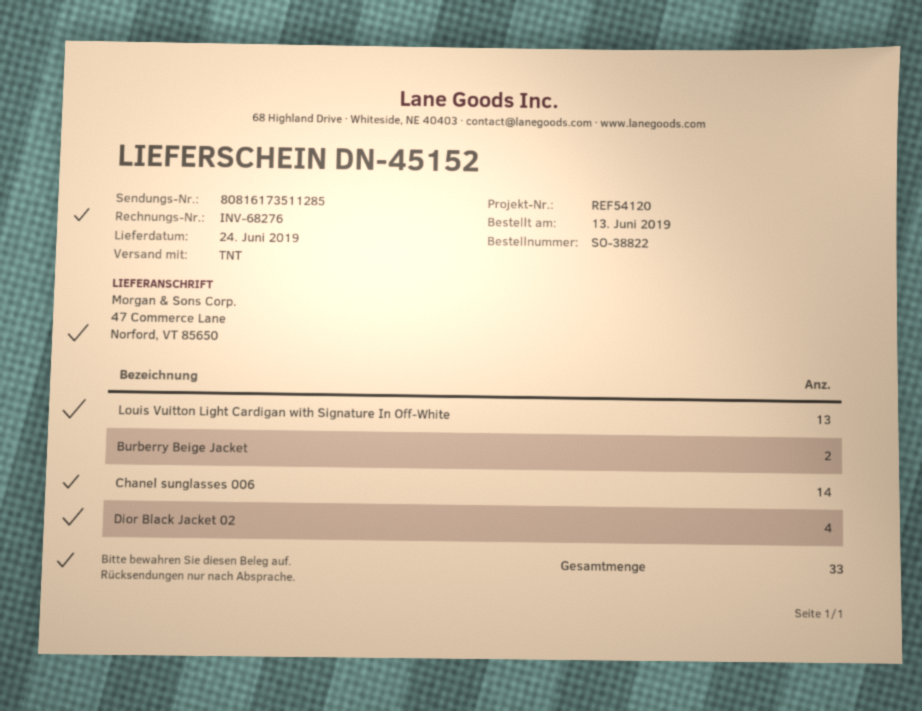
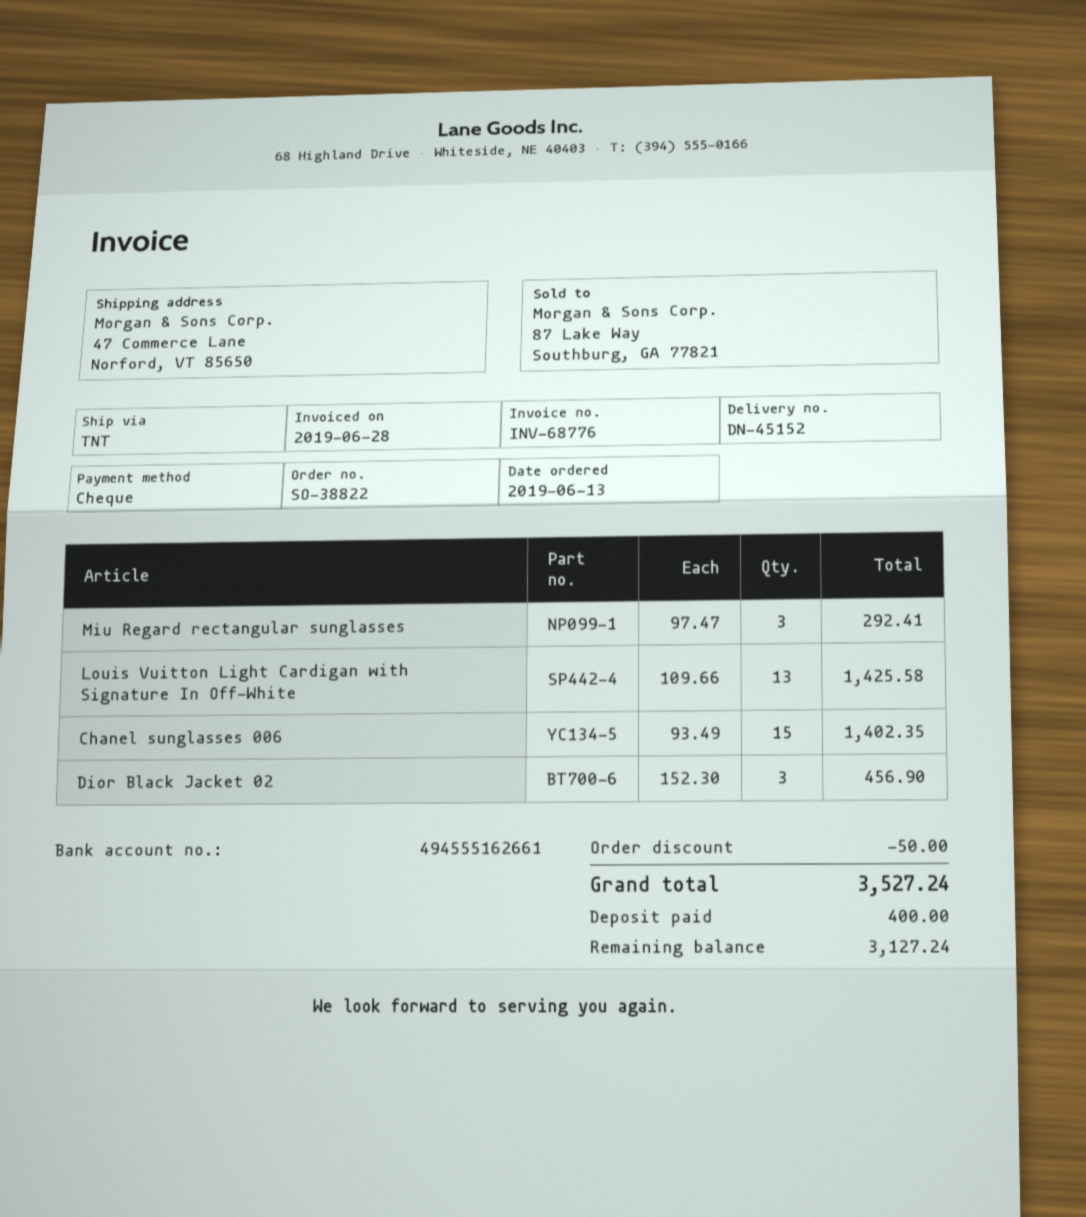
invoice number: INV-68276 -> INV-68776
Burberry Beige Jacket: 2 -> none
Chanel sunglasses 006: 14 -> 15
Dior Black Jacket 02: 4 -> 3
Miu Regard rectangular sunglasses: none -> 3

